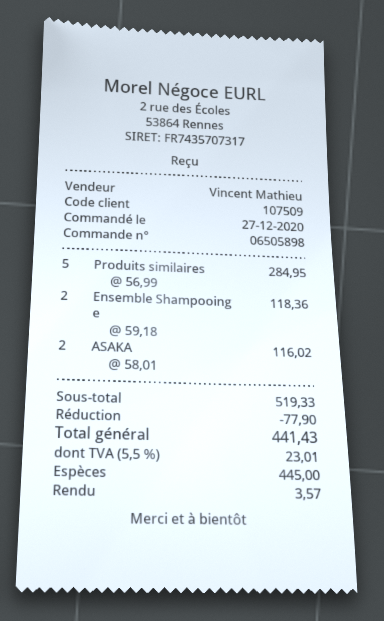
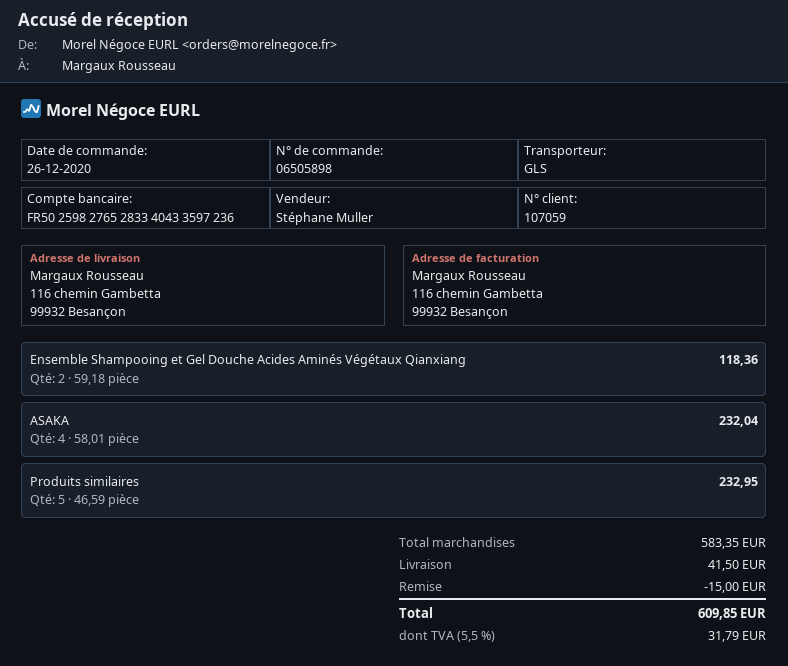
order date: 2020-12-27 -> 2020-12-26
customer number: 107509 -> 107059
sales rep: Vincent Mathieu -> Stéphane Muller
Produits similaires: 5 x 56.99 = 284.95 -> 5 x 46.59 = 232.95
ASAKA: 2 x 58.01 = 116.02 -> 4 x 58.01 = 232.04
subtotal: 519.33 -> 583.35
discount: 77.90 -> 15.00
shipping: none -> 41.50
tax: 5.5% = 23.01 -> 5.5% = 31.79
total: 441.43 -> 609.85

